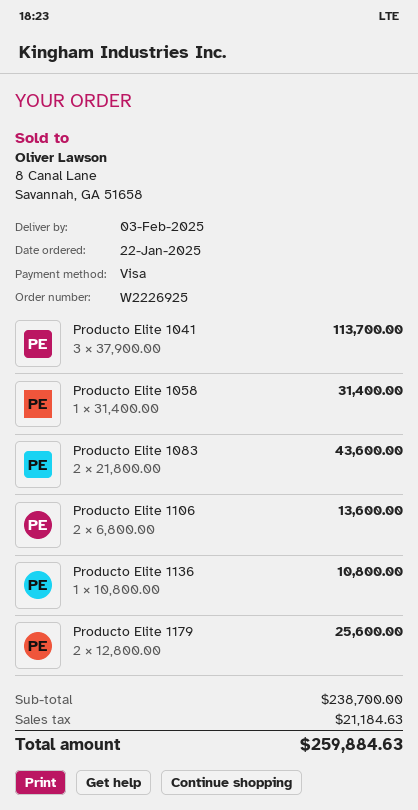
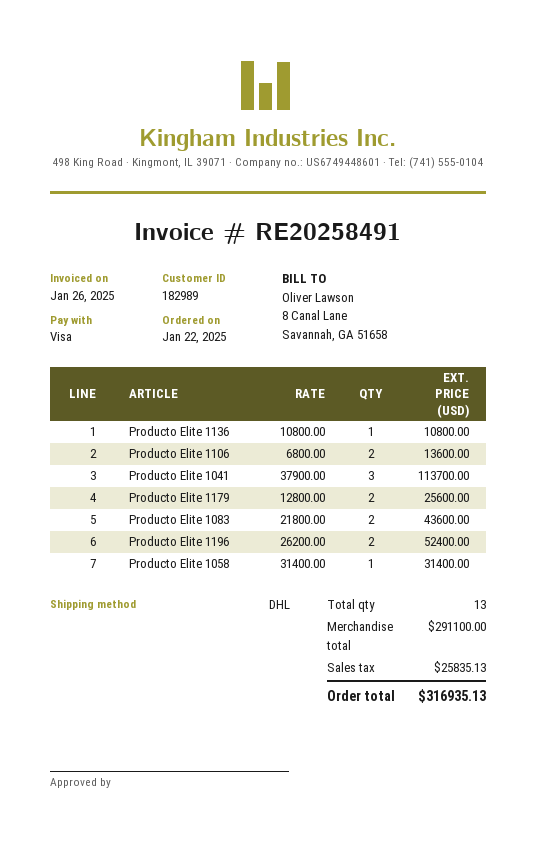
Producto Elite 1196: none -> 2 x 26200.00 = 52400.00
subtotal: 238700.00 -> 291100.00
tax: 21184.63 -> 25835.13
total: 259884.63 -> 316935.13

